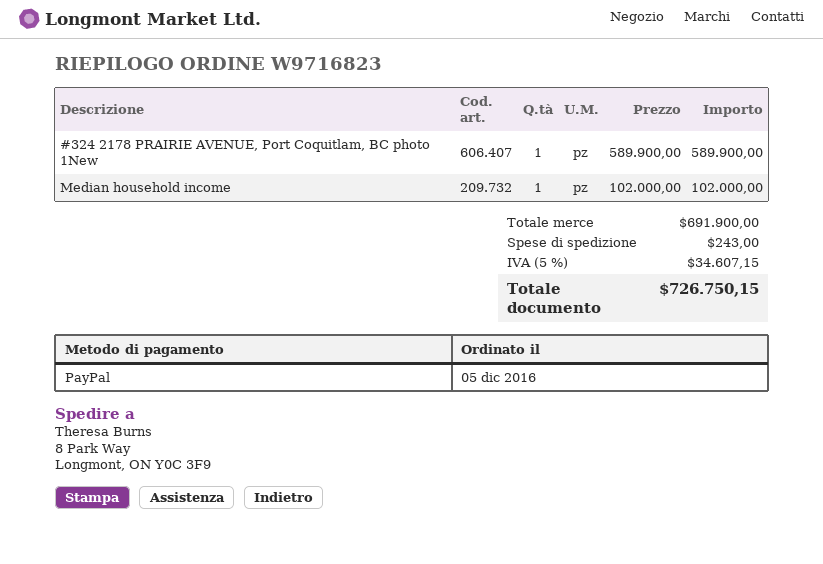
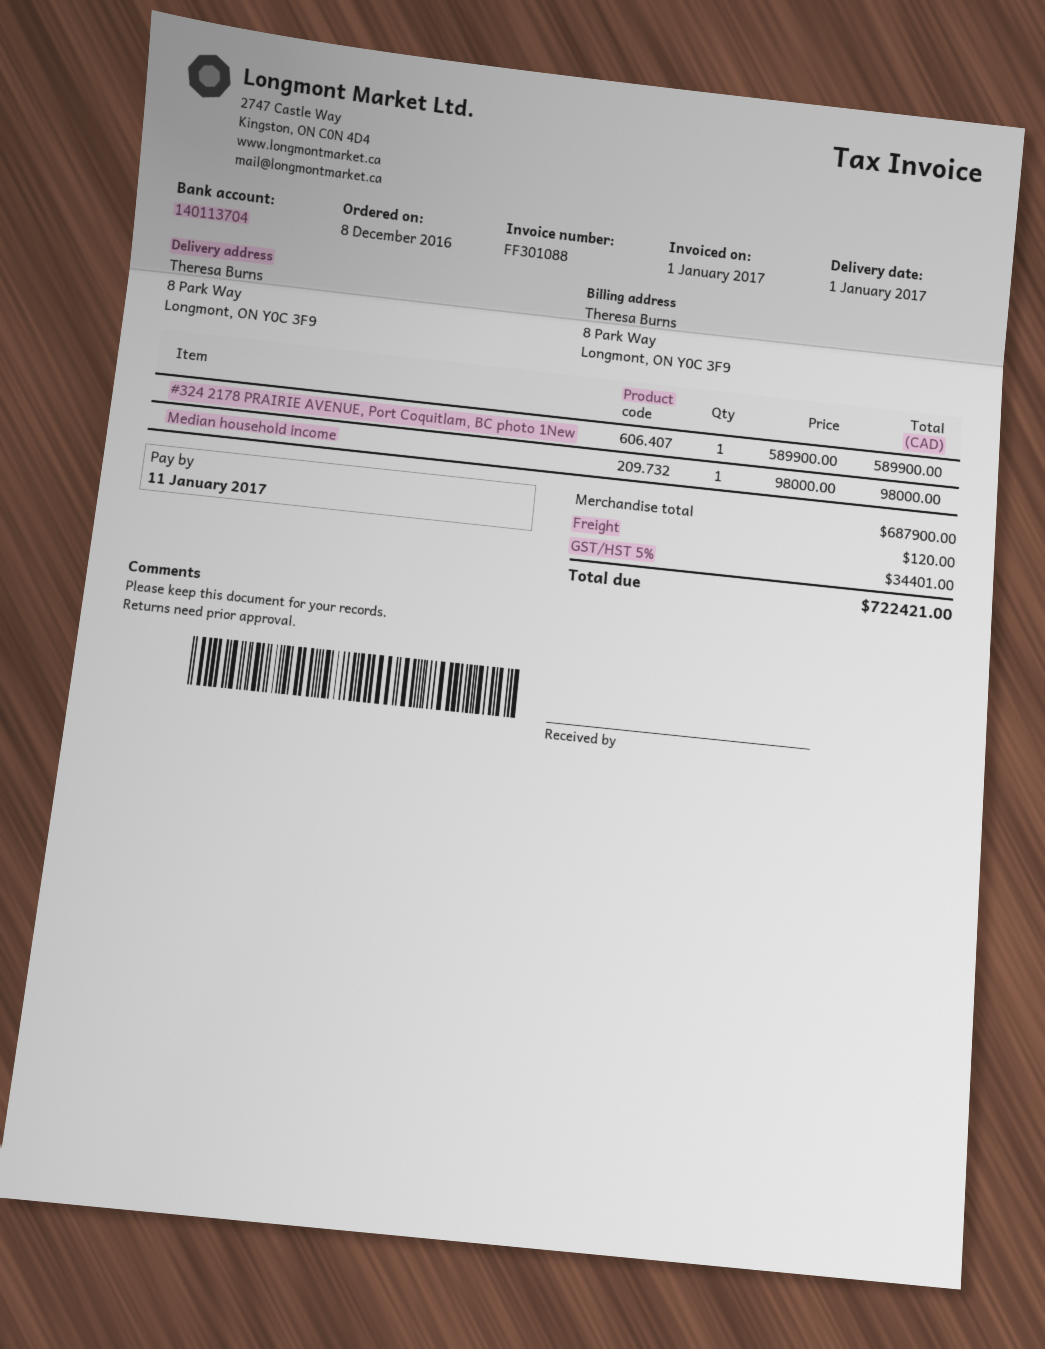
order date: 2016-12-05 -> 2016-12-08
Median household income: 1 x 102000.00 = 102000.00 -> 1 x 98000.00 = 98000.00
subtotal: 691900.00 -> 687900.00
shipping: 243.00 -> 120.00
tax: 5% = 34607.15 -> 5% = 34401.00
total: 726750.15 -> 722421.00

